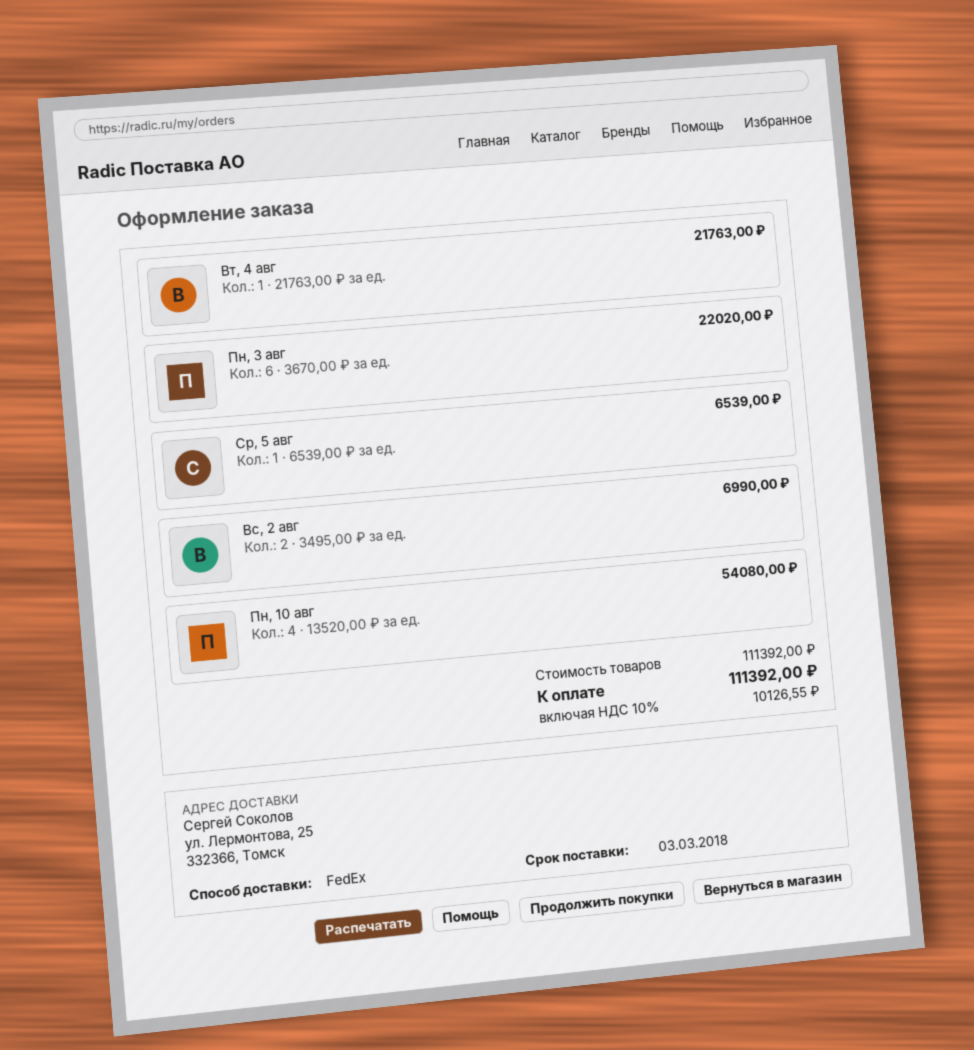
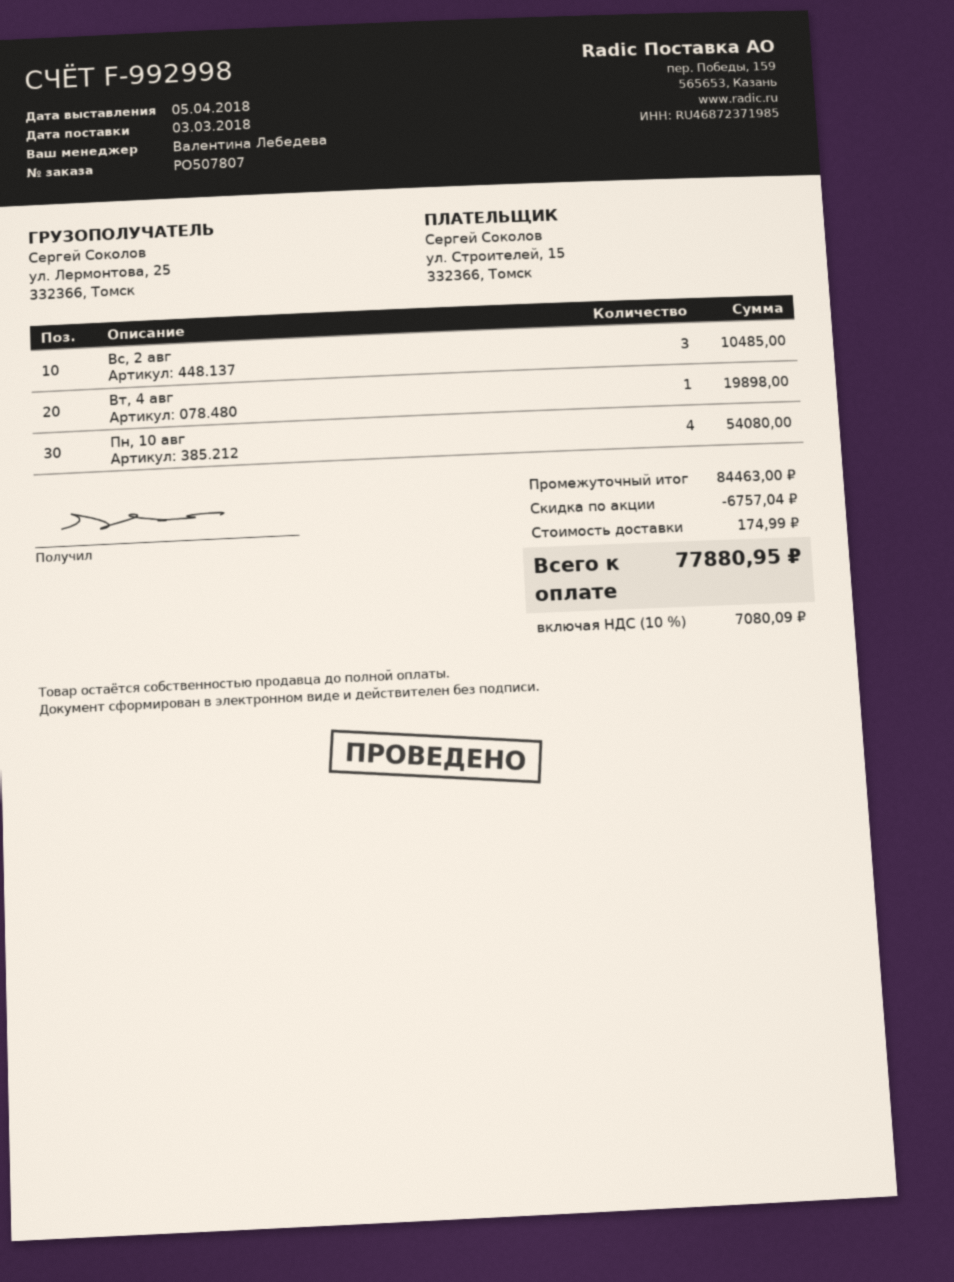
Вт, 4 авг: 1 for 21763.00 -> 1 for 19898.00
Пн, 3 авг: 6 for 22020.00 -> none
Ср, 5 авг: 1 for 6539.00 -> none
Вс, 2 авг: 2 for 6990.00 -> 3 for 10485.00
subtotal: 111392.00 -> 84463.00
discount: none -> 6757.04
shipping: none -> 174.99
tax: 10% = 10126.55 -> 10% = 7080.09
total: 111392.00 -> 77880.95

